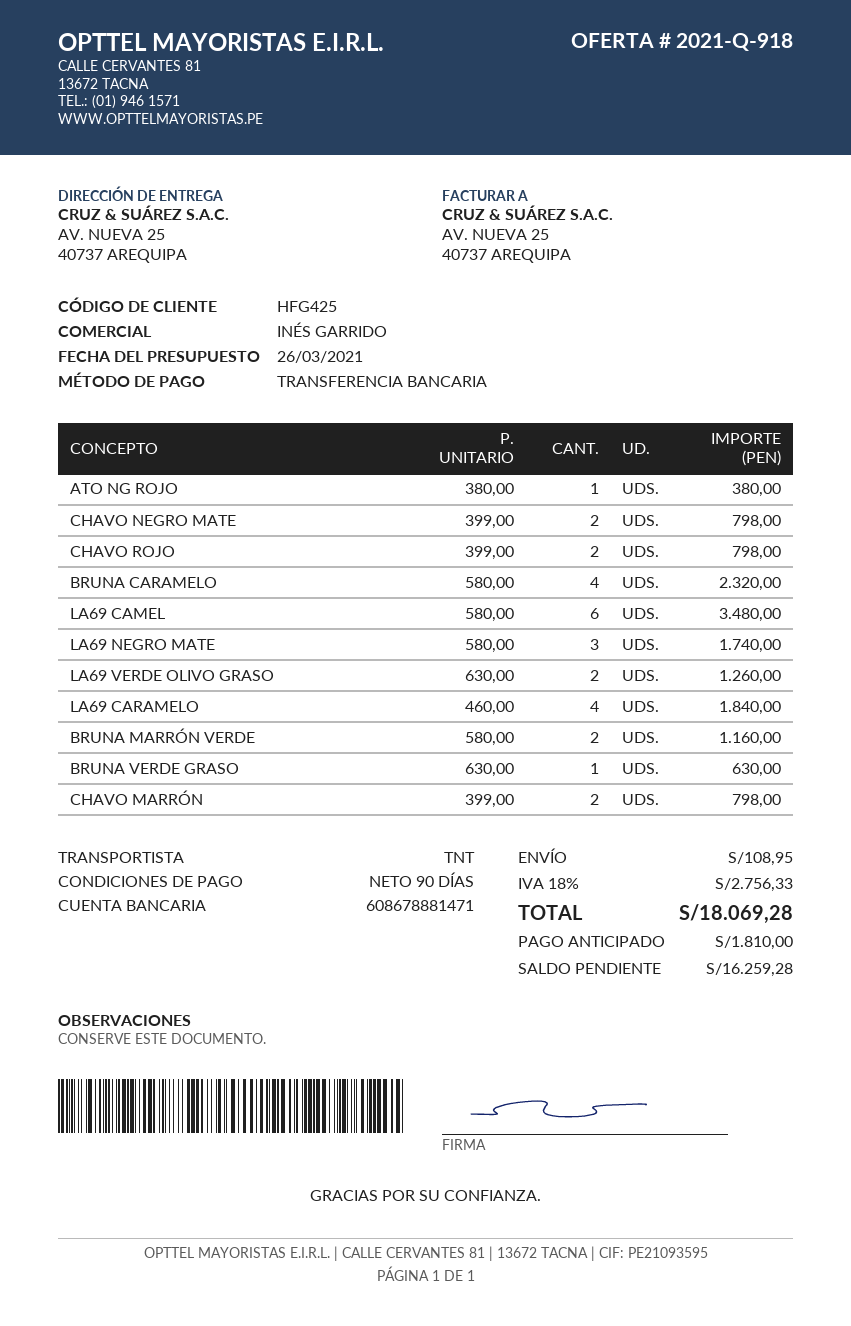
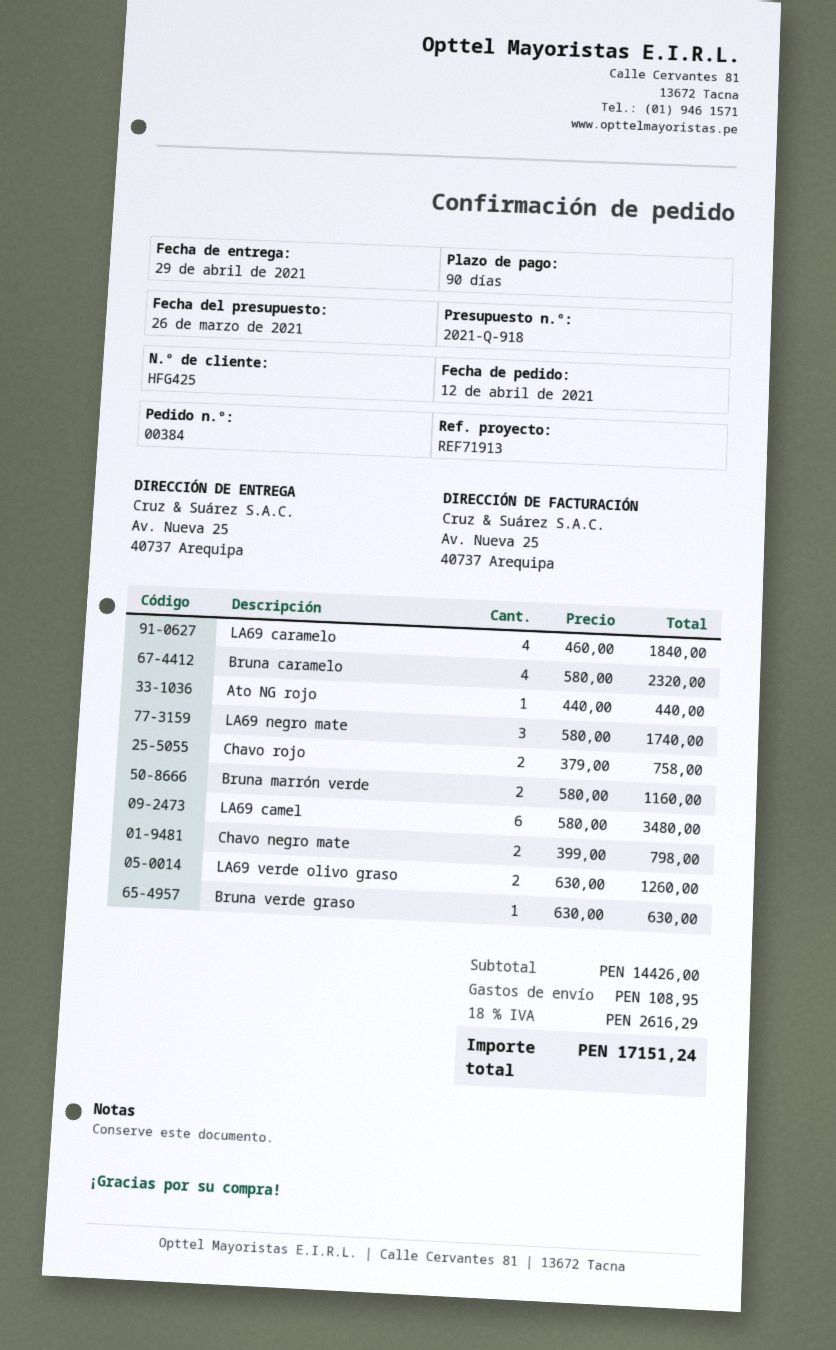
ATO NG ROJO: 1 x 380.00 = 380.00 -> 1 x 440.00 = 440.00
CHAVO ROJO: 2 x 399.00 = 798.00 -> 2 x 379.00 = 758.00
CHAVO MARRÓN: 2 x 399.00 = 798.00 -> none
tax: 18% = 2756.33 -> 18% = 2616.29
total: 18069.28 -> 17151.24

